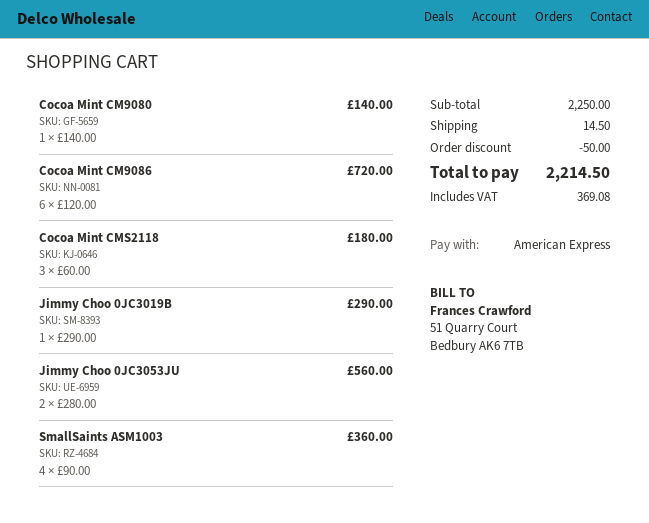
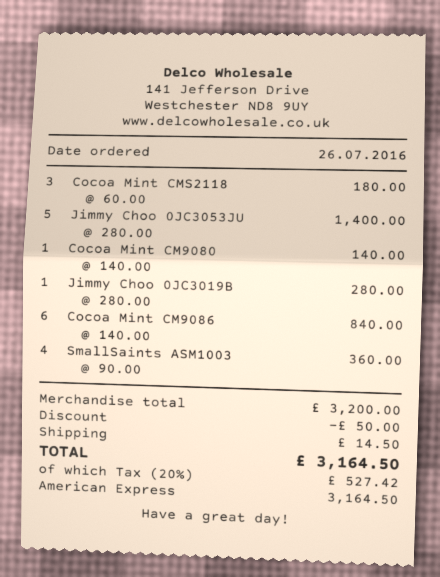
Cocoa Mint CM9086: 6 x 120.00 = 720.00 -> 6 x 140.00 = 840.00
Jimmy Choo 0JC3019B: 1 x 290.00 = 290.00 -> 1 x 280.00 = 280.00
Jimmy Choo 0JC3053JU: 2 x 280.00 = 560.00 -> 5 x 280.00 = 1400.00
subtotal: 2250.00 -> 3200.00
tax: 369.08 -> 527.42
total: 2214.50 -> 3164.50

